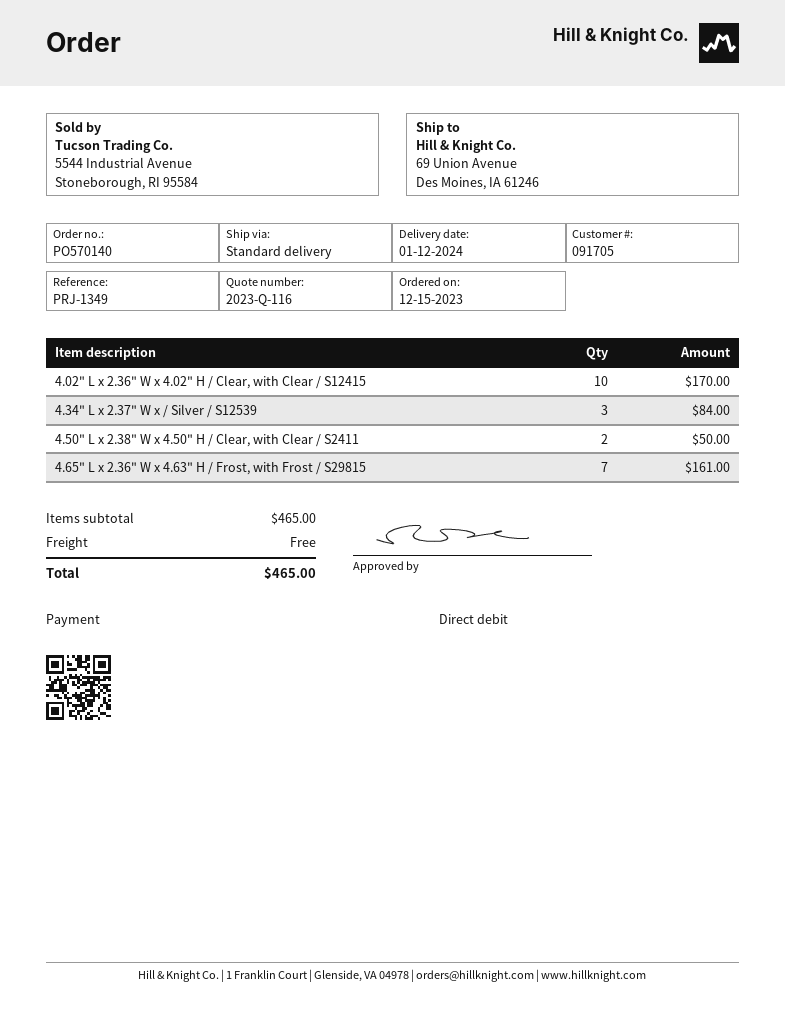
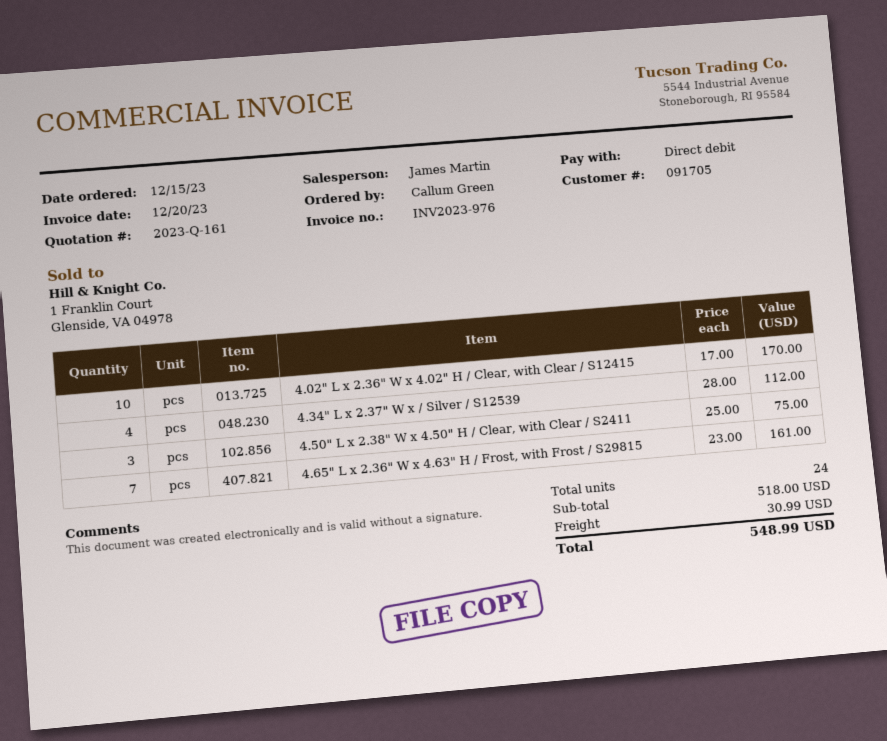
quote number: 2023-Q-116 -> 2023-Q-161
4.34" L x 2.37" W x / Silver / S12539: 3 for 84.00 -> 4 for 112.00
4.50" L x 2.38" W x 4.50" H / Clear, with Clear / S2411: 2 for 50.00 -> 3 for 75.00
subtotal: 465.00 -> 518.00
shipping: 0.00 -> 30.99
total: 465.00 -> 548.99

